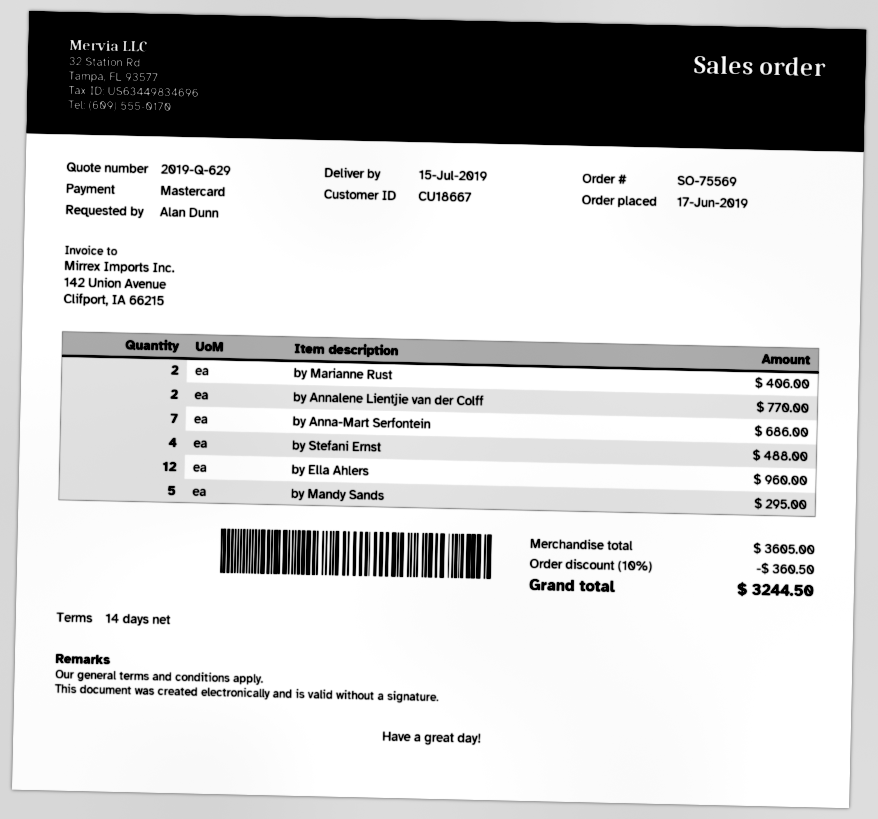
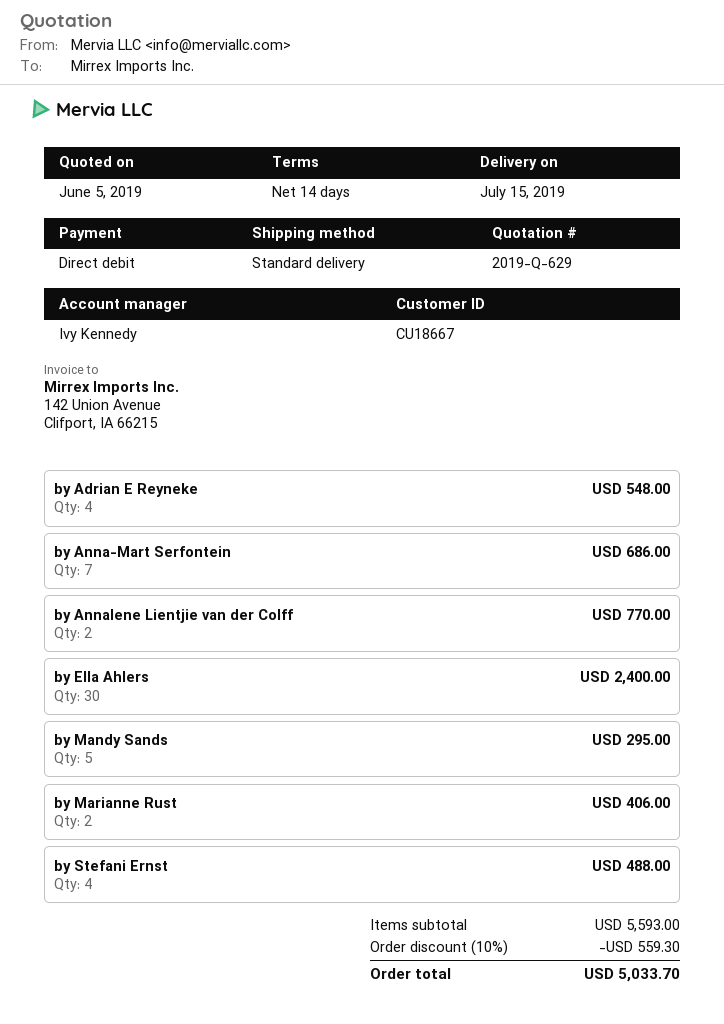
payment method: Mastercard -> direct debit
by Ella Ahlers: 12 for 960.00 -> 30 for 2400.00
by Adrian E Reyneke: none -> 4 for 548.00
subtotal: 3605.00 -> 5593.00
discount: 10% = 360.50 -> 10% = 559.30
total: 3244.50 -> 5033.70

